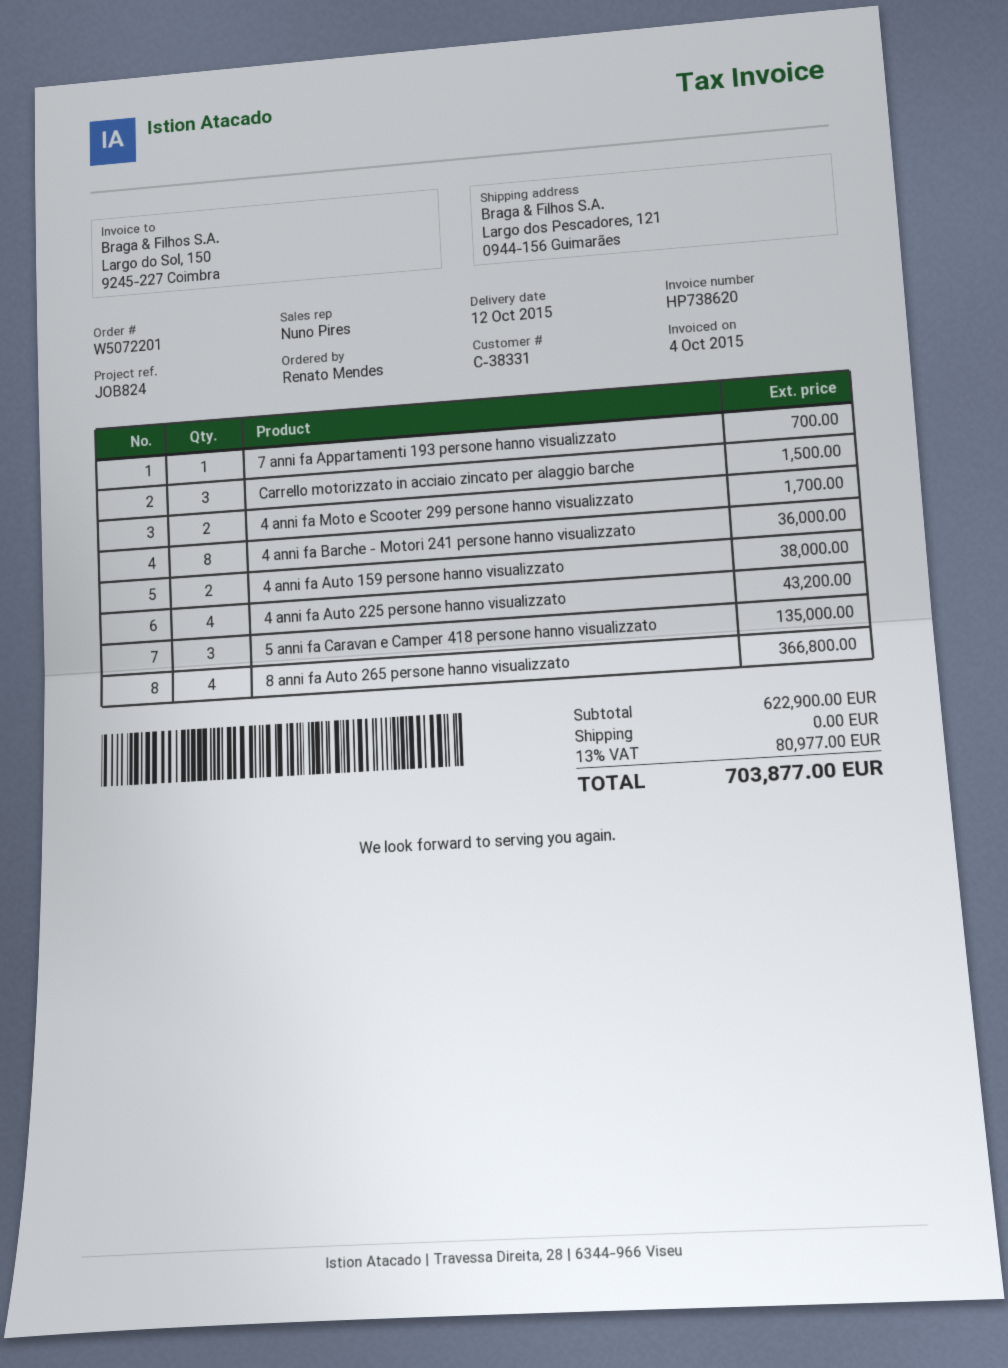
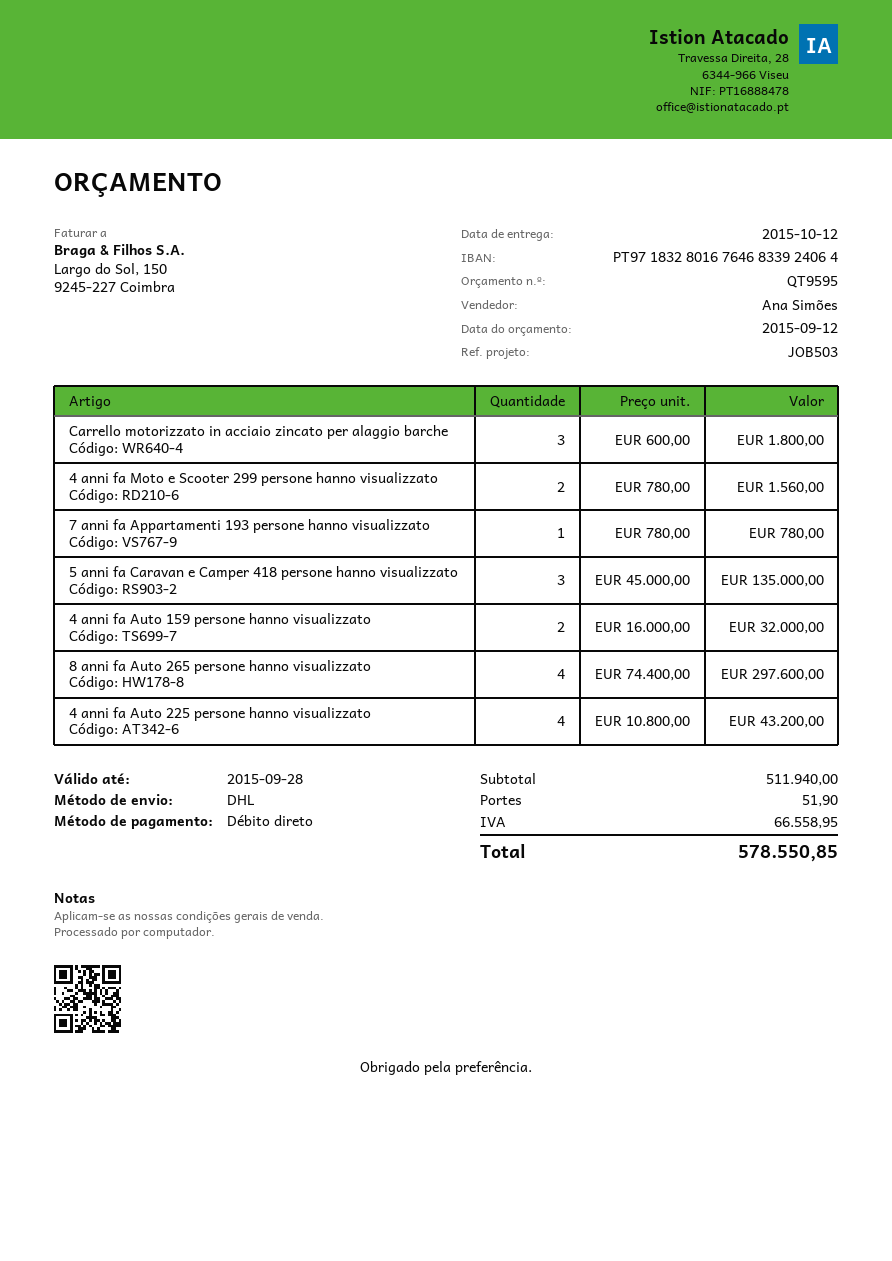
reference: JOB824 -> JOB503
sales rep: Nuno Pires -> Ana Simões
7 anni fa Appartamenti 193 persone hanno visualizzato: 1 for 700.00 -> 1 for 780.00
Carrello motorizzato in acciaio zincato per alaggio barche: 3 for 1500.00 -> 3 for 1800.00
4 anni fa Moto e Scooter 299 persone hanno visualizzato: 2 for 1700.00 -> 2 for 1560.00
4 anni fa Barche - Motori 241 persone hanno visualizzato: 8 for 36000.00 -> none
4 anni fa Auto 159 persone hanno visualizzato: 2 for 38000.00 -> 2 for 32000.00
8 anni fa Auto 265 persone hanno visualizzato: 4 for 366800.00 -> 4 for 297600.00
subtotal: 622900.00 -> 511940.00
shipping: 0.00 -> 51.90
tax: 80977.00 -> 66558.95
total: 703877.00 -> 578550.85

